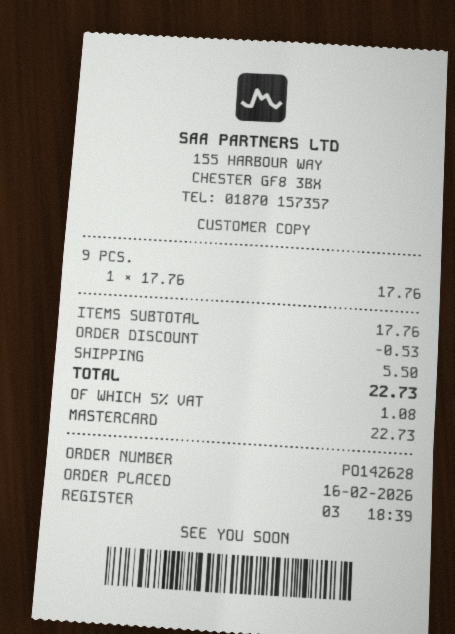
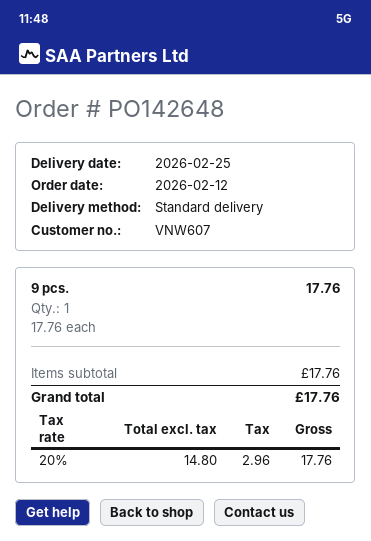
order number: PO142628 -> PO142648
order date: 2026-02-16 -> 2026-02-12
discount: 0.53 -> none
shipping: 5.50 -> none
tax: 5% = 1.08 -> 20% = 2.96
total: 22.73 -> 17.76

